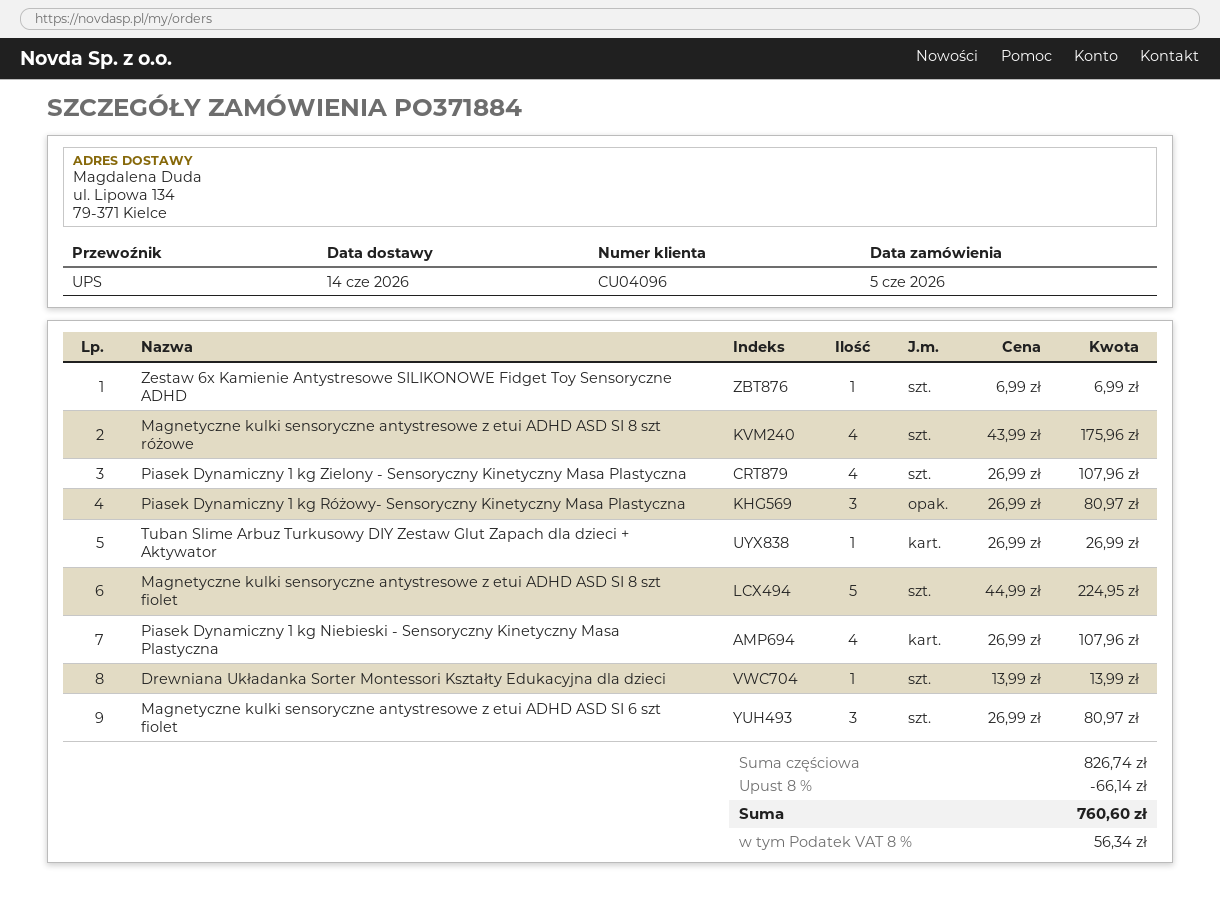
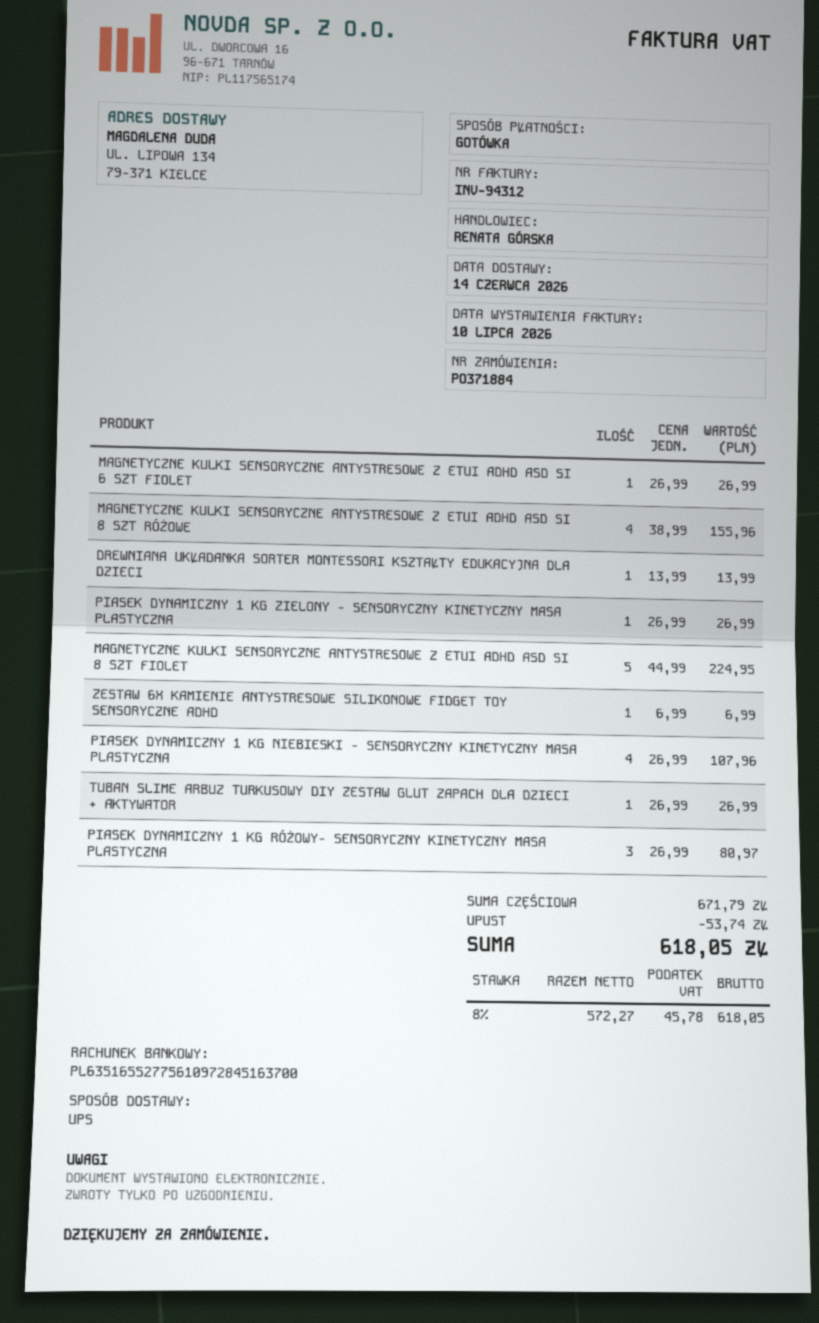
Magnetyczne kulki sensoryczne antystresowe z etui ADHD ASD SI 8 szt różowe: 4 x 43.99 = 175.96 -> 4 x 38.99 = 155.96
Piasek Dynamiczny 1 kg Zielony - Sensoryczny Kinetyczny Masa Plastyczna: 4 x 26.99 = 107.96 -> 1 x 26.99 = 26.99
Magnetyczne kulki sensoryczne antystresowe z etui ADHD ASD SI 6 szt fiolet: 3 x 26.99 = 80.97 -> 1 x 26.99 = 26.99
subtotal: 826.74 -> 671.79
discount: 66.14 -> 53.74
tax: 8% = 56.34 -> 8% = 45.78
total: 760.60 -> 618.05

